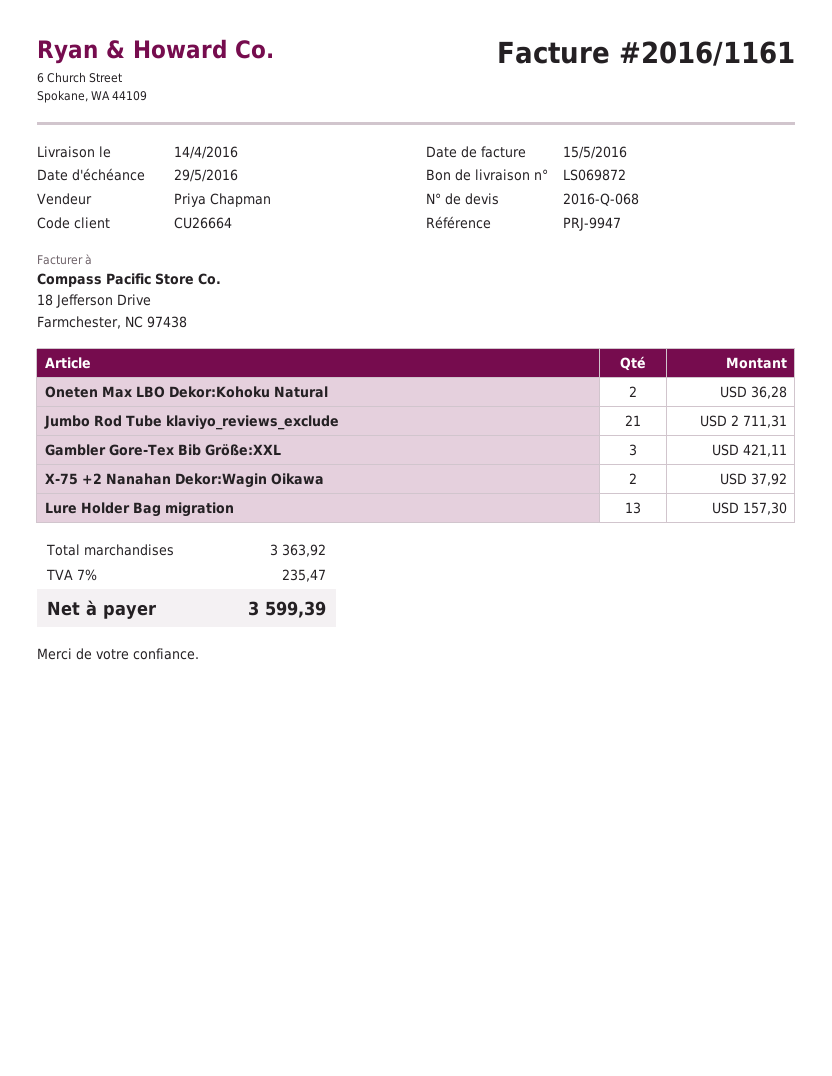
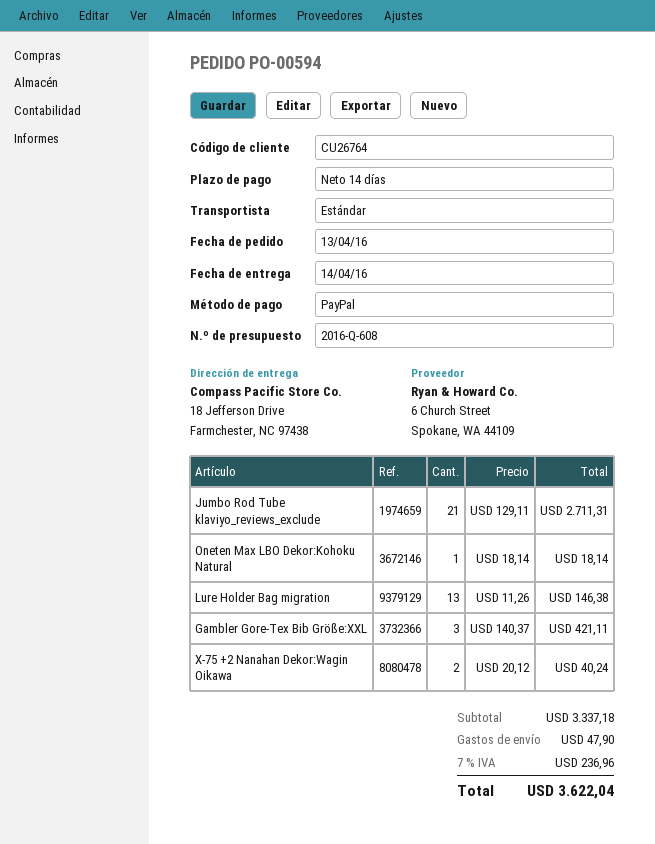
quote number: 2016-Q-068 -> 2016-Q-608
customer number: CU26664 -> CU26764
Oneten Max LBO Dekor:Kohoku Natural: 2 for 36.28 -> 1 for 18.14
X-75 +2 Nanahan Dekor:Wagin Oikawa: 2 for 37.92 -> 2 for 40.24
Lure Holder Bag migration: 13 for 157.30 -> 13 for 146.38
subtotal: 3363.92 -> 3337.18
shipping: none -> 47.90
tax: 7% = 235.47 -> 7% = 236.96
total: 3599.39 -> 3622.04

